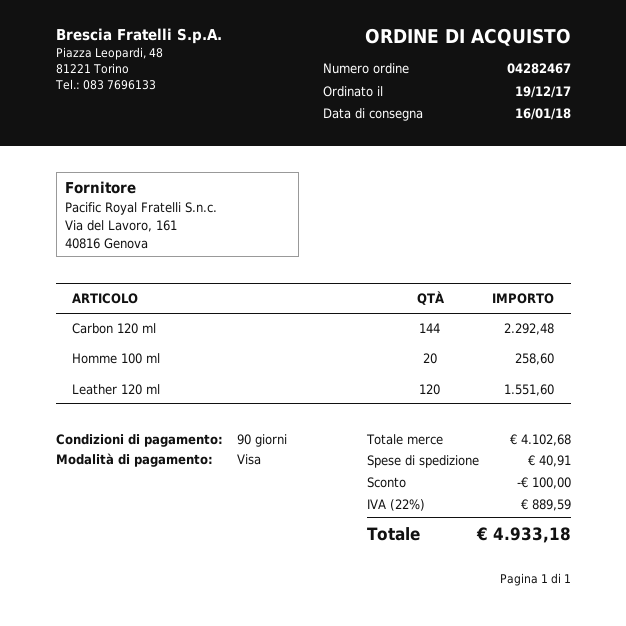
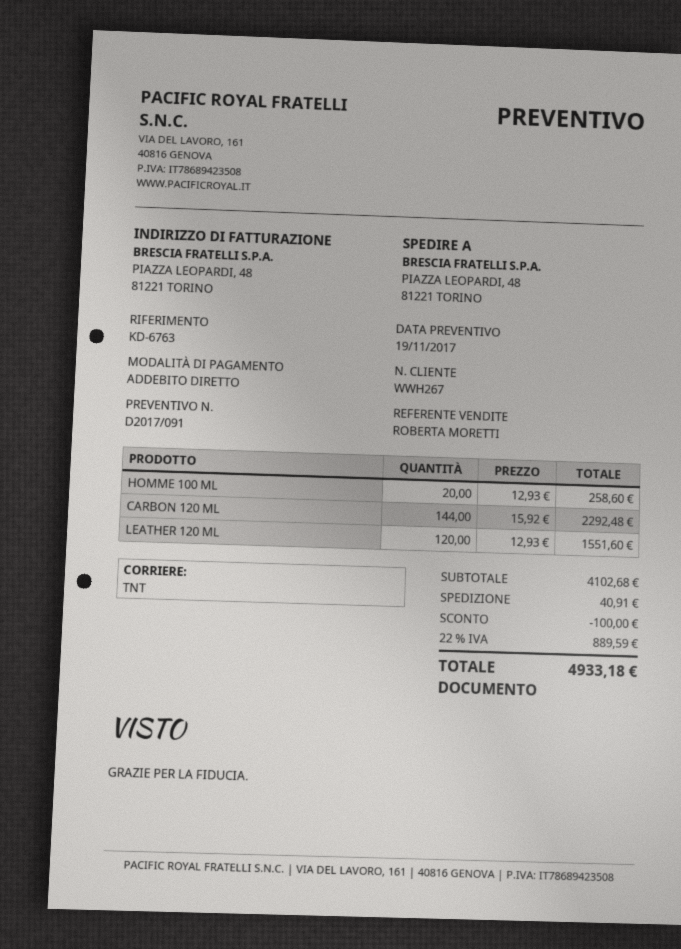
payment method: Visa -> direct debit

